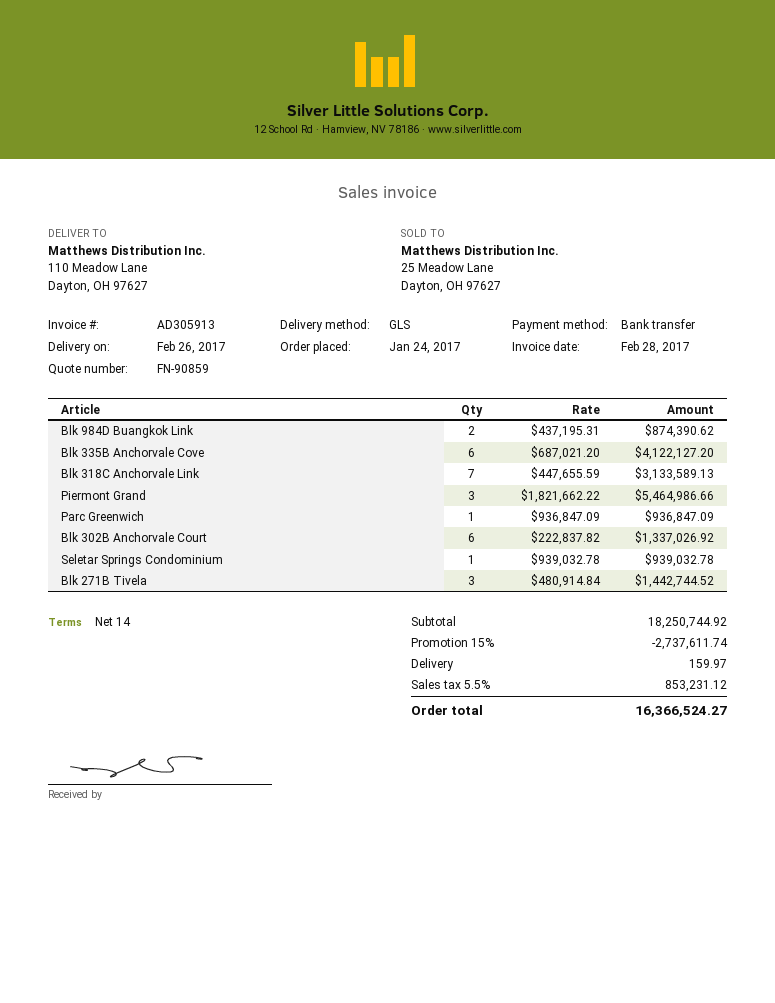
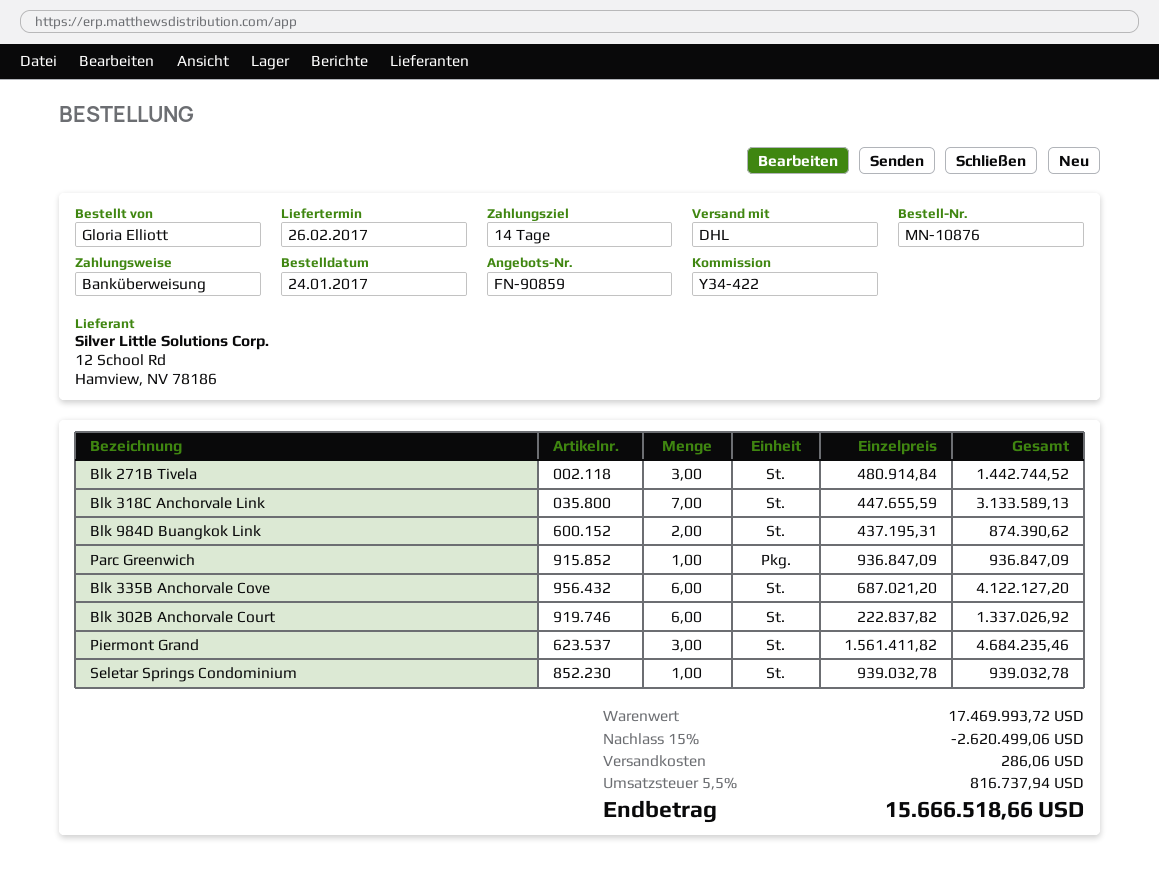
shipping method: GLS -> DHL
Piermont Grand: 3 x 1821662.22 = 5464986.66 -> 3 x 1561411.82 = 4684235.46
subtotal: 18250744.92 -> 17469993.72
discount: 15% = 2737611.74 -> 15% = 2620499.06
shipping: 159.97 -> 286.06
tax: 5.5% = 853231.12 -> 5.5% = 816737.94
total: 16366524.27 -> 15666518.66

